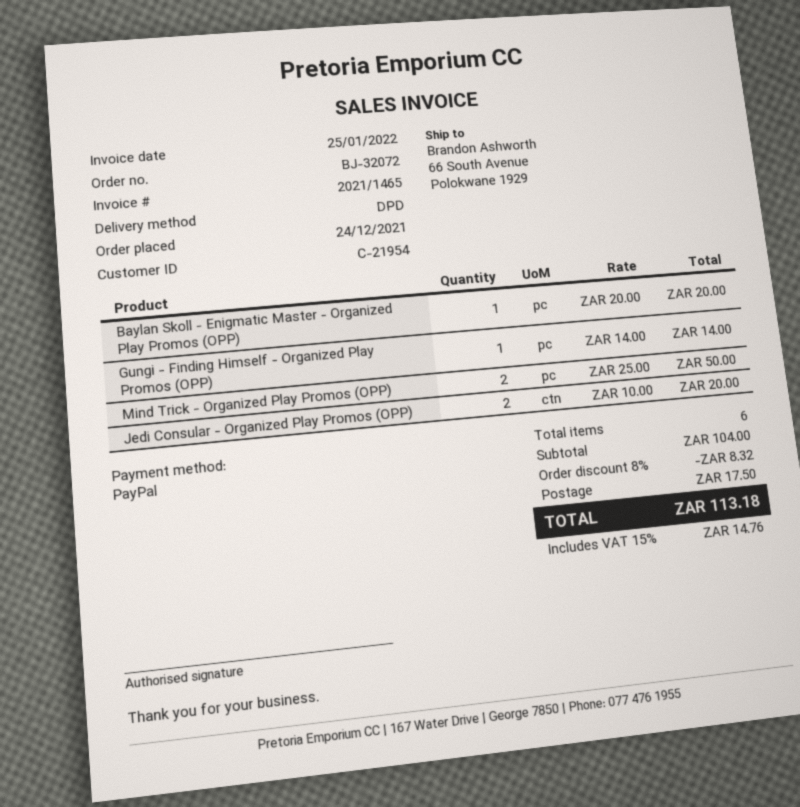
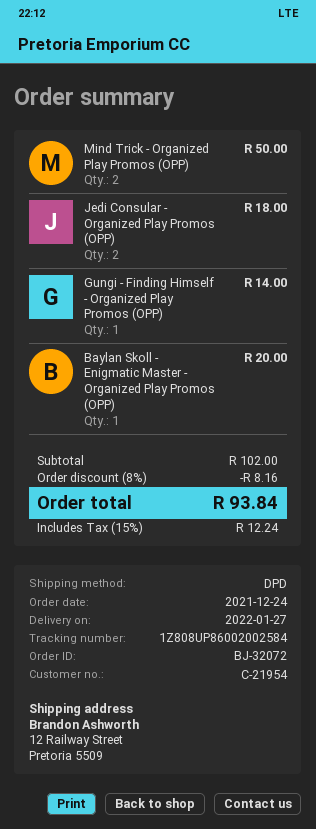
ship to: 66 South Avenue, Polokwane 1929 -> 12 Railway Street, Pretoria 5509
Jedi Consular - Organized Play Promos (OPP): 2 for 20.00 -> 2 for 18.00
subtotal: 104.00 -> 102.00
discount: 8% = 8.32 -> 8% = 8.16
shipping: 17.50 -> none
tax: 15% = 14.76 -> 15% = 12.24
total: 113.18 -> 93.84

